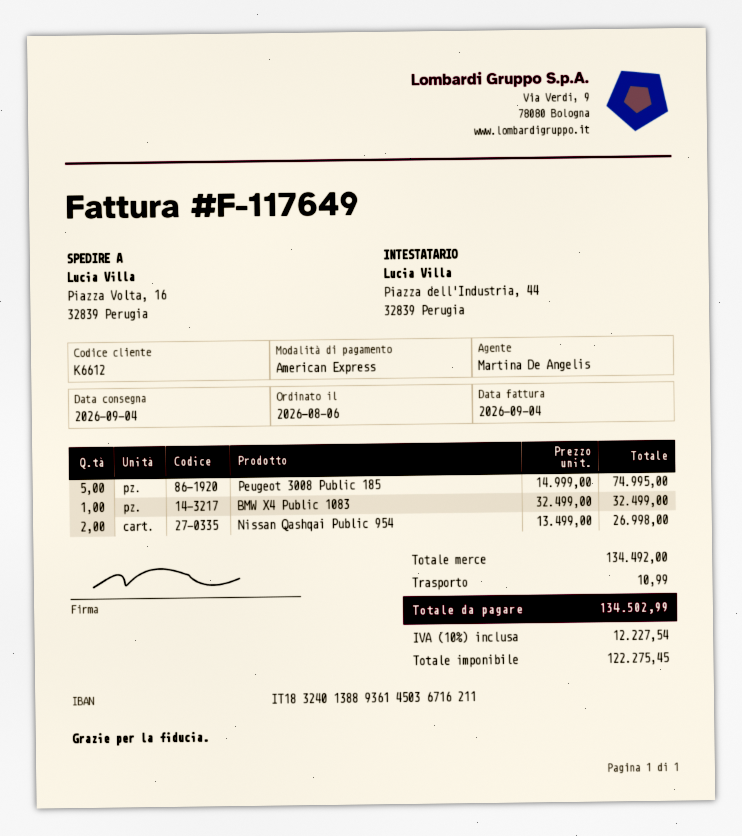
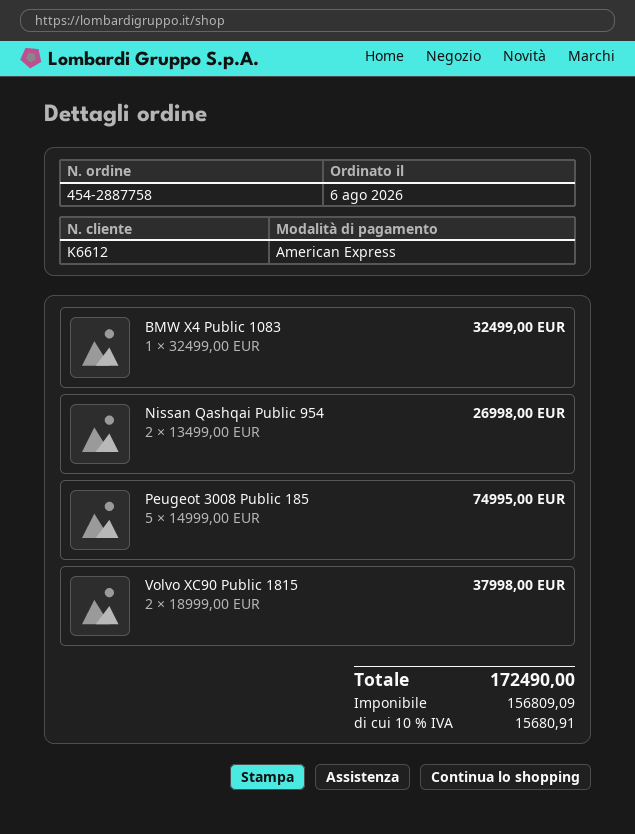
Volvo XC90 Public 1815: none -> 2 x 18999.00 = 37998.00
shipping: 10.99 -> none
net: 122275.45 -> 156809.09
tax: 10% = 12227.54 -> 10% = 15680.91
total: 134502.99 -> 172490.00

